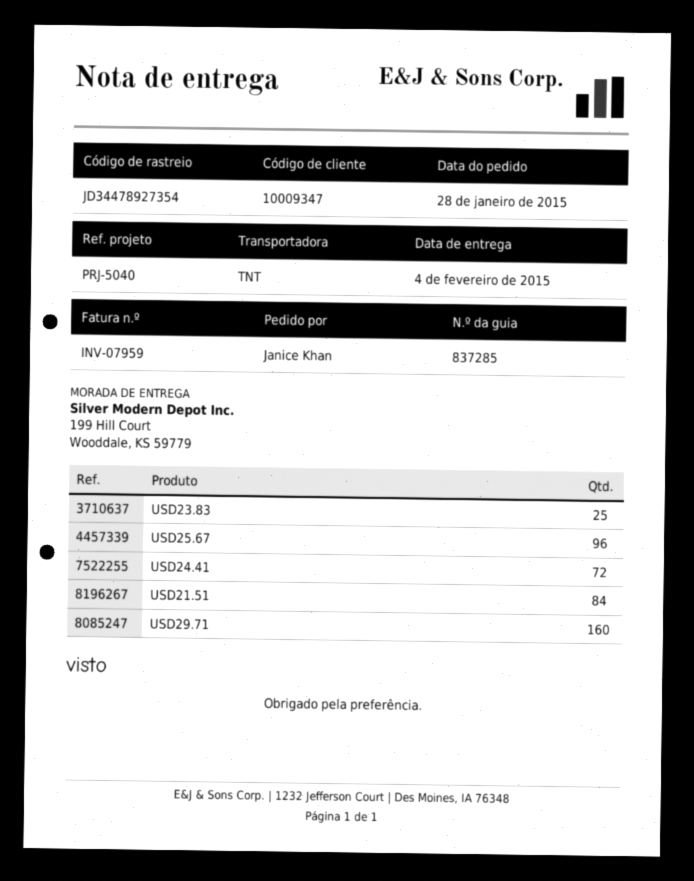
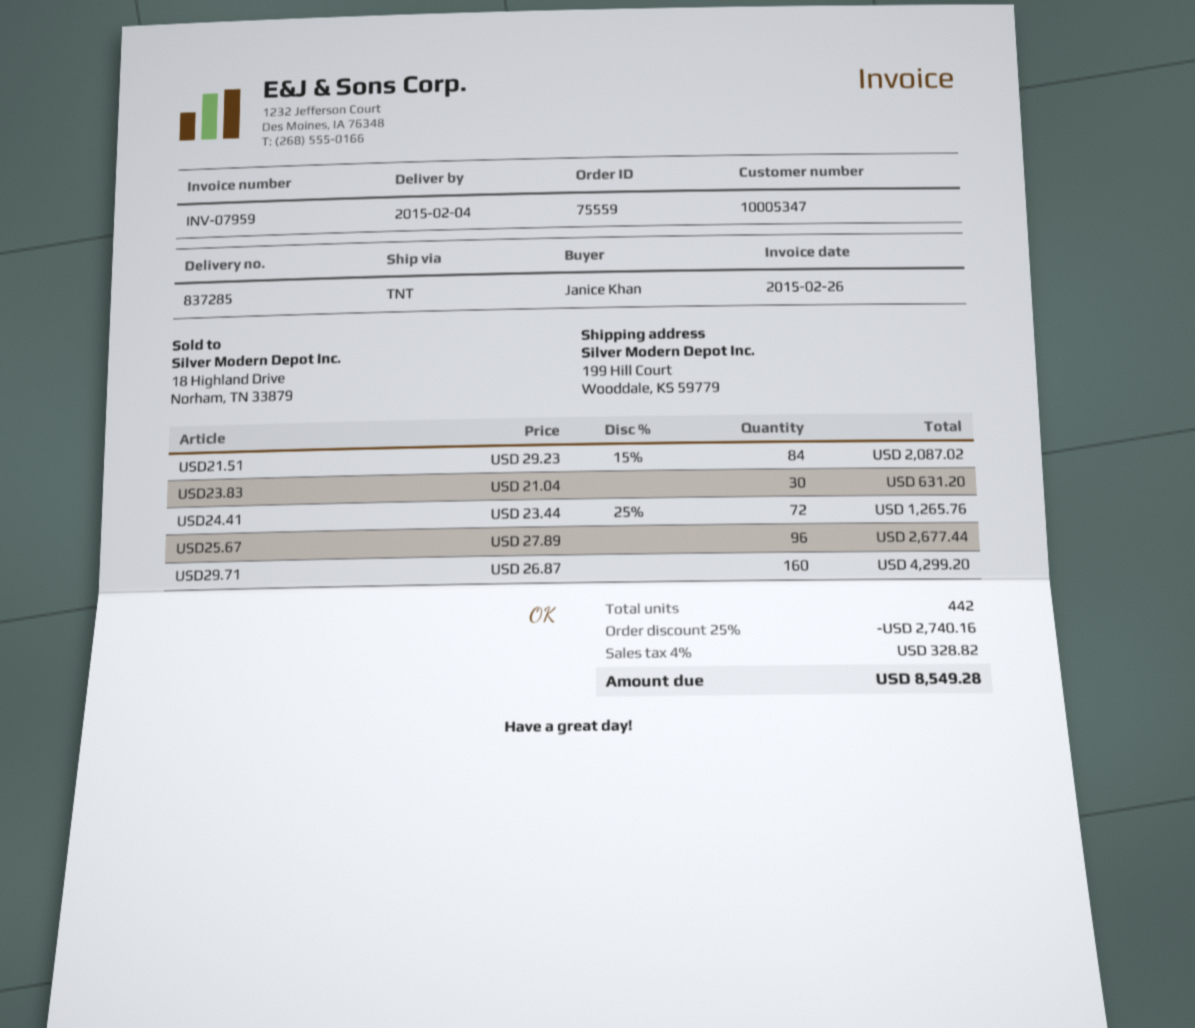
customer number: 10009347 -> 10005347
USD23.83: 25 -> 30

